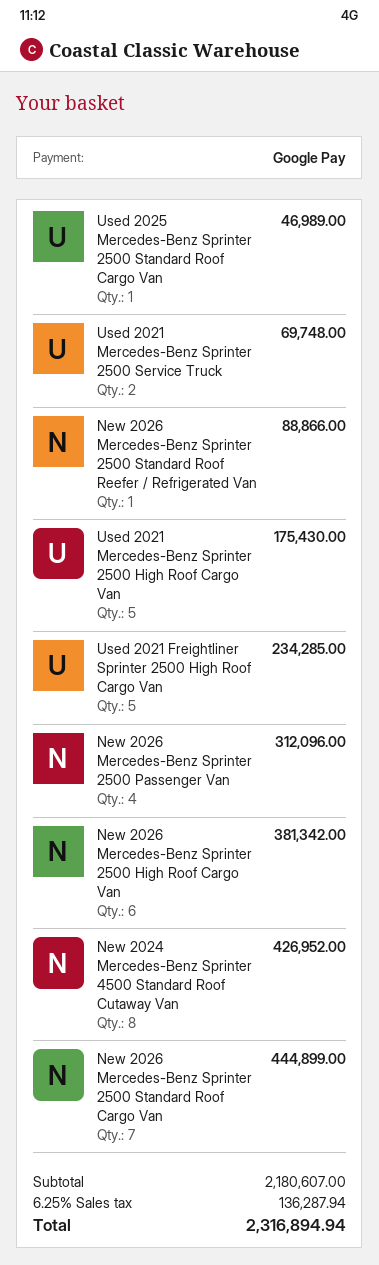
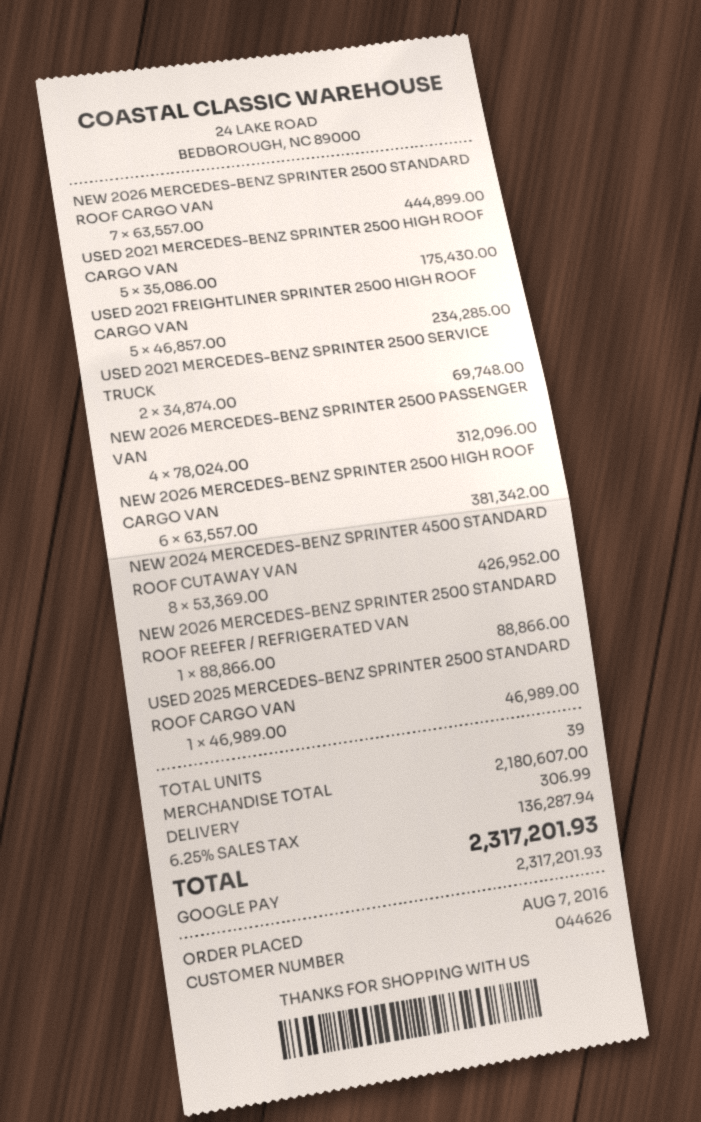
shipping: none -> 306.99
total: 2316894.94 -> 2317201.93

